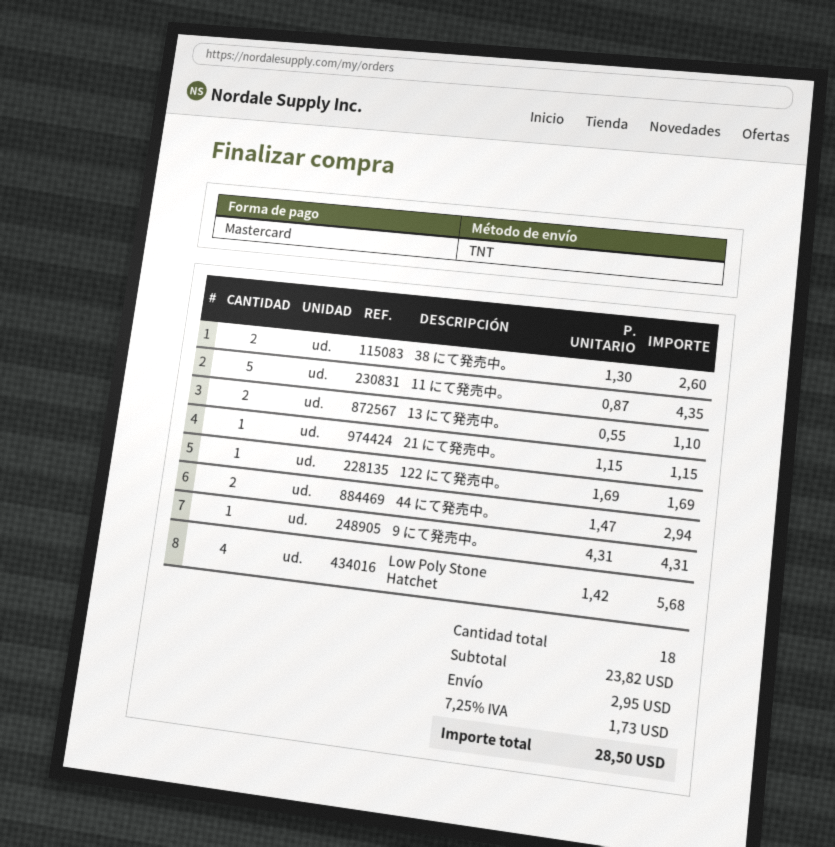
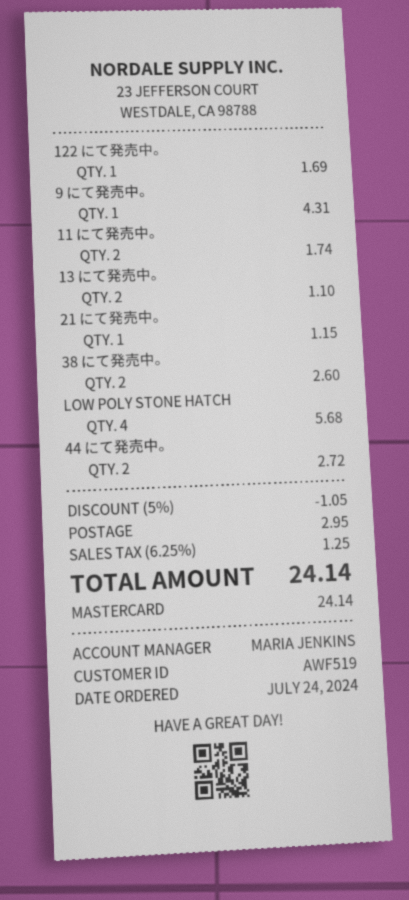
11 にて発売中。: 5 for 4.35 -> 2 for 1.74
44 にて発売中。: 2 for 2.94 -> 2 for 2.72
discount: none -> 5% = 1.05
tax: 7.25% = 1.73 -> 6.25% = 1.25
total: 28.50 -> 24.14

